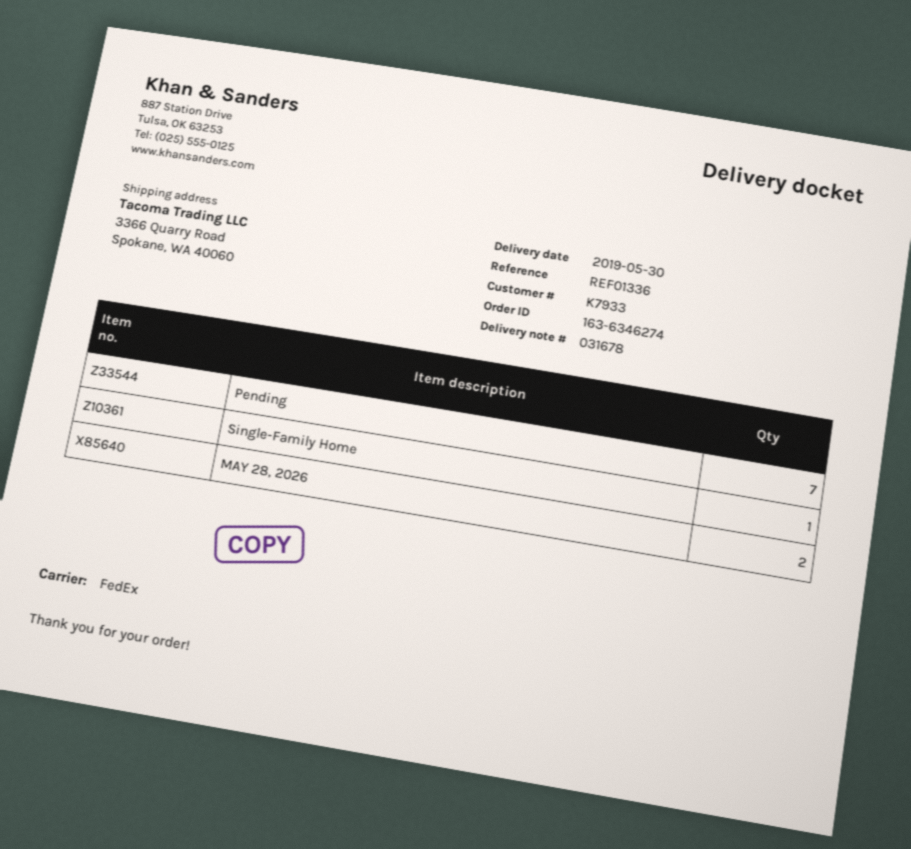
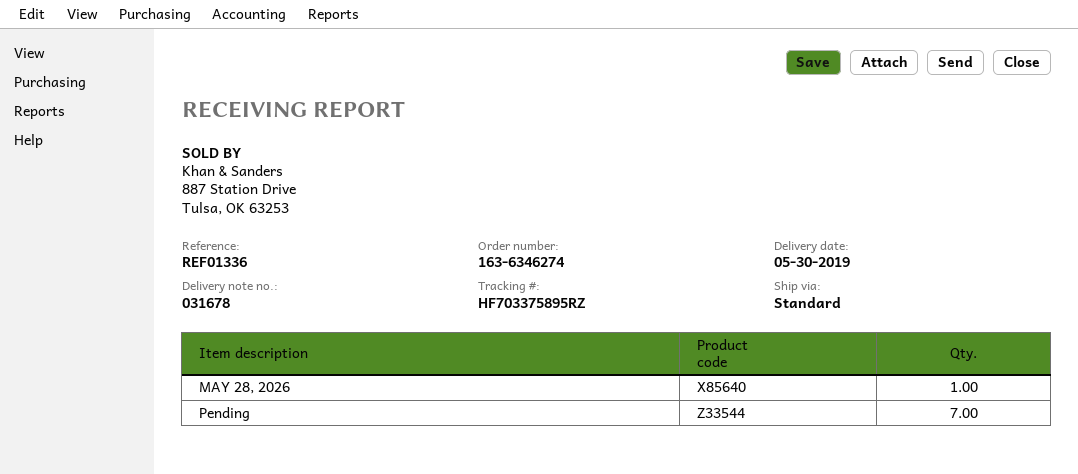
shipping method: FedEx -> standard
Single-Family Home: 1 -> none
MAY 28, 2026: 2 -> 1

